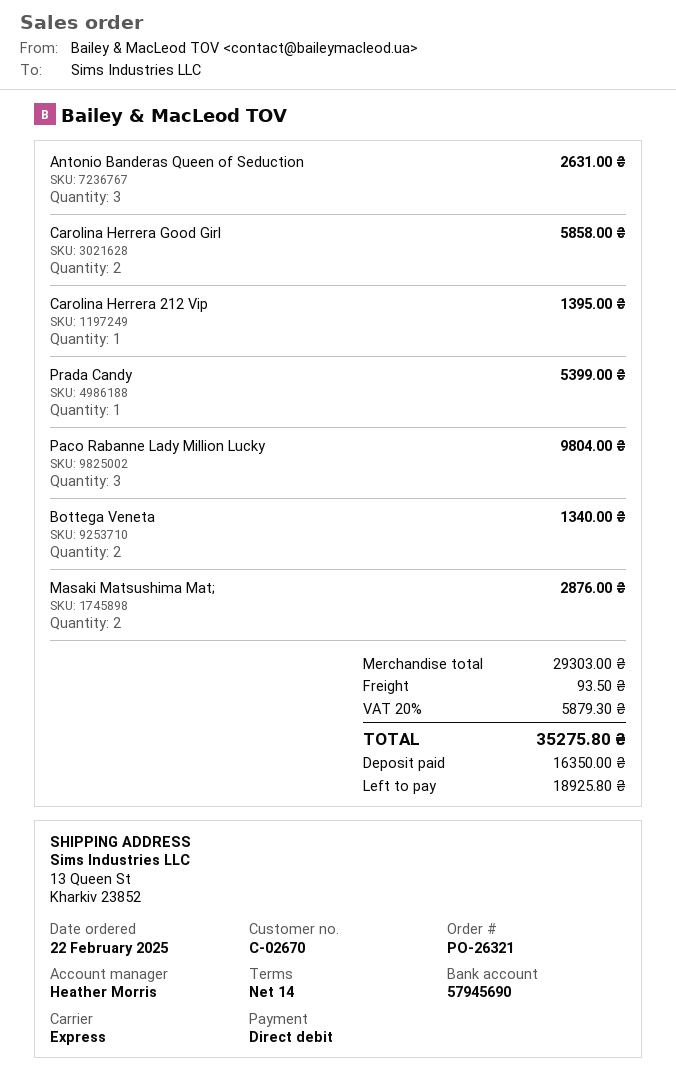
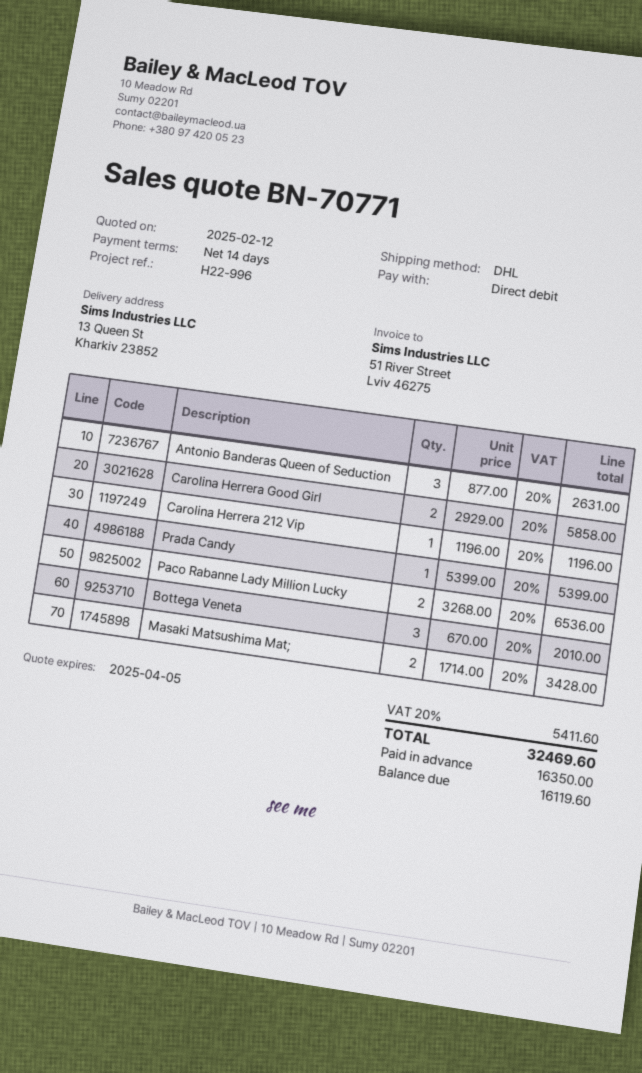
shipping method: express -> DHL
Carolina Herrera 212 Vip: 1 for 1395.00 -> 1 for 1196.00
Paco Rabanne Lady Million Lucky: 3 for 9804.00 -> 2 for 6536.00
Bottega Veneta: 2 for 1340.00 -> 3 for 2010.00
Masaki Matsushima Mat;: 2 for 2876.00 -> 2 for 3428.00
shipping: 93.50 -> none
tax: 20% = 5879.30 -> 20% = 5411.60
total: 35275.80 -> 32469.60
balance: 18925.80 -> 16119.60

